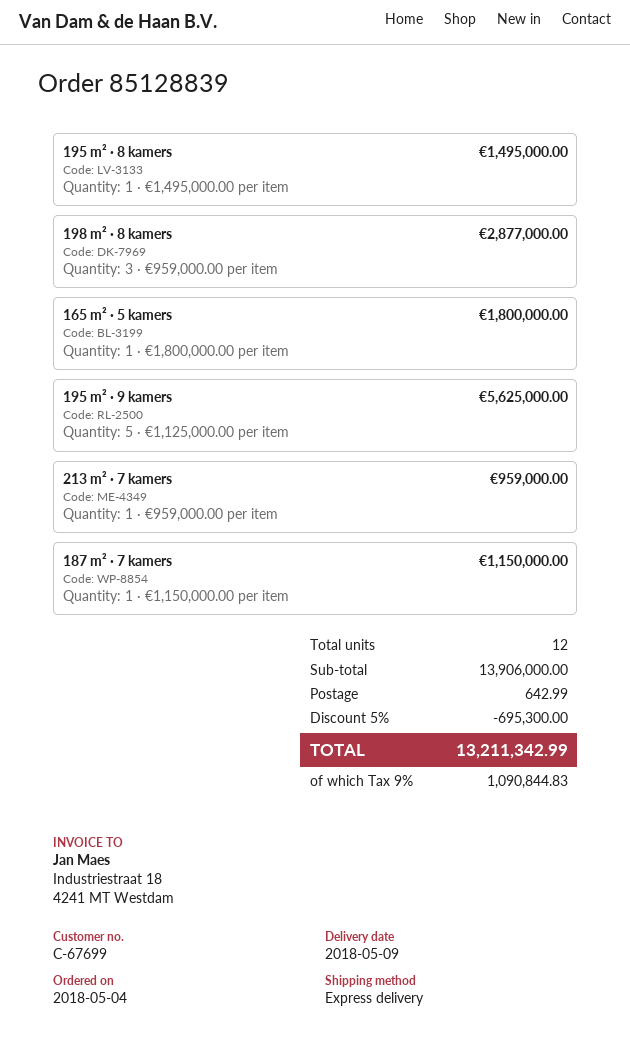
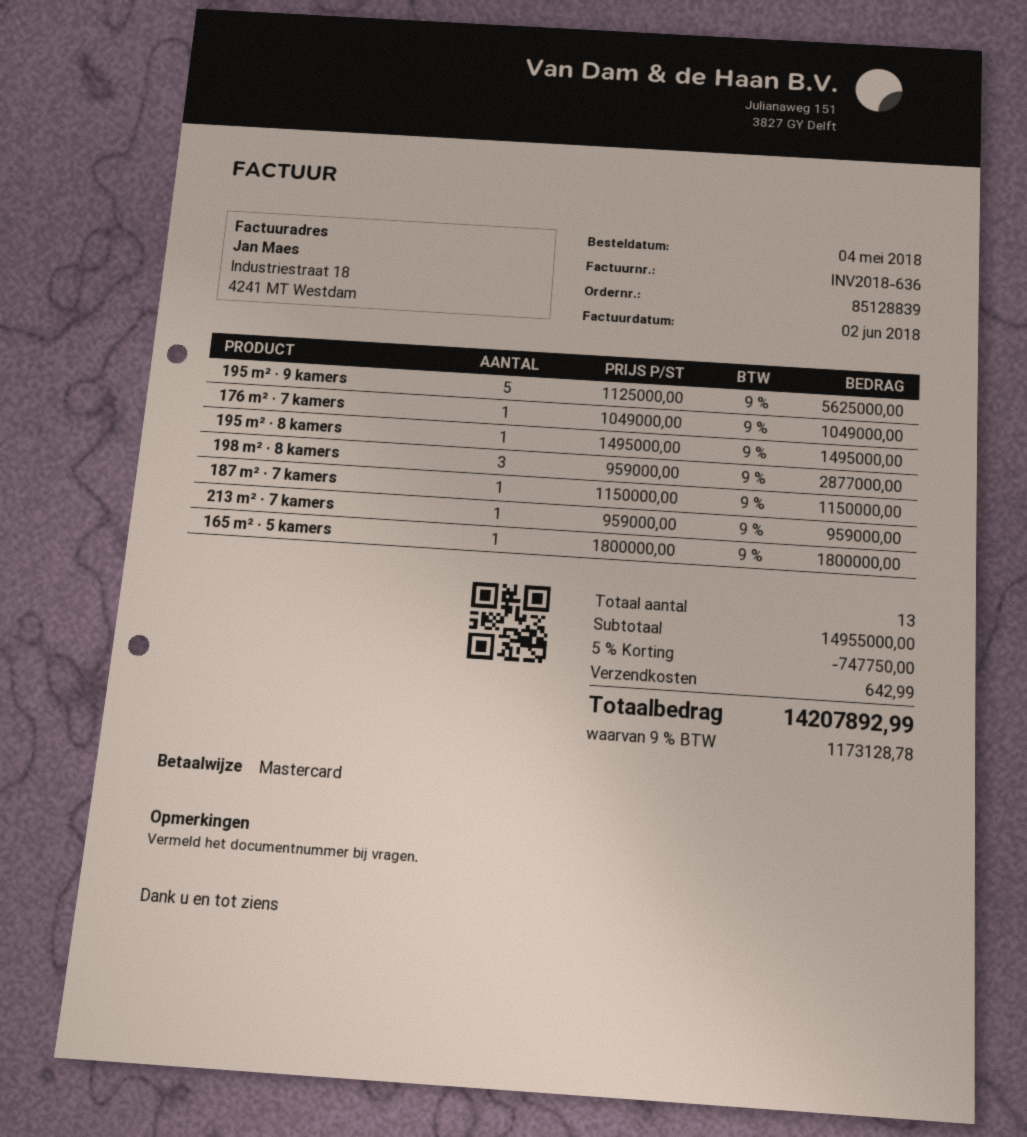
176 m² · 7 kamers: none -> 1 x 1049000.00 = 1049000.00
total quantity: 12 -> 13
subtotal: 13906000.00 -> 14955000.00
discount: 5% = 695300.00 -> 5% = 747750.00
tax: 9% = 1090844.83 -> 9% = 1173128.78
total: 13211342.99 -> 14207892.99

